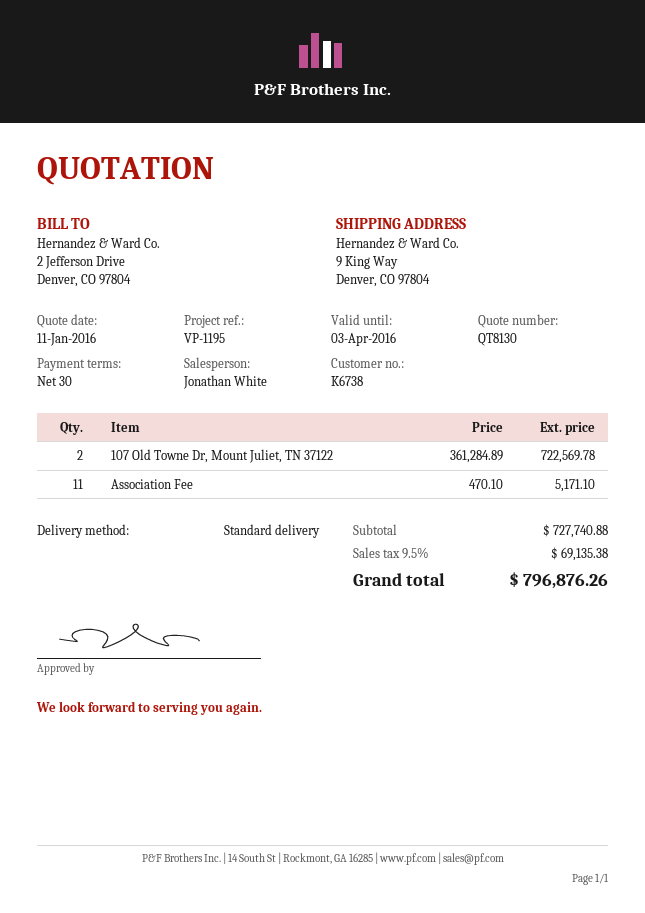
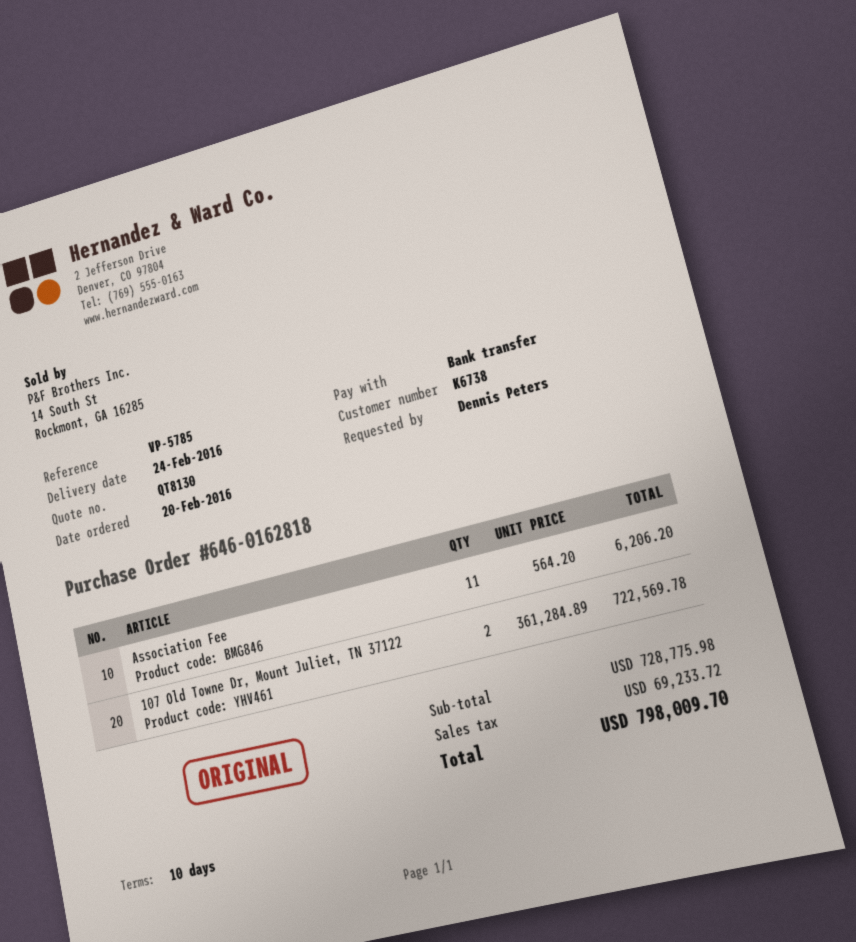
payment terms: 30 days -> 10 days
reference: VP-1195 -> VP-5785
Association Fee: 11 x 470.10 = 5171.10 -> 11 x 564.20 = 6206.20
subtotal: 727740.88 -> 728775.98
tax: 69135.38 -> 69233.72
total: 796876.26 -> 798009.70

